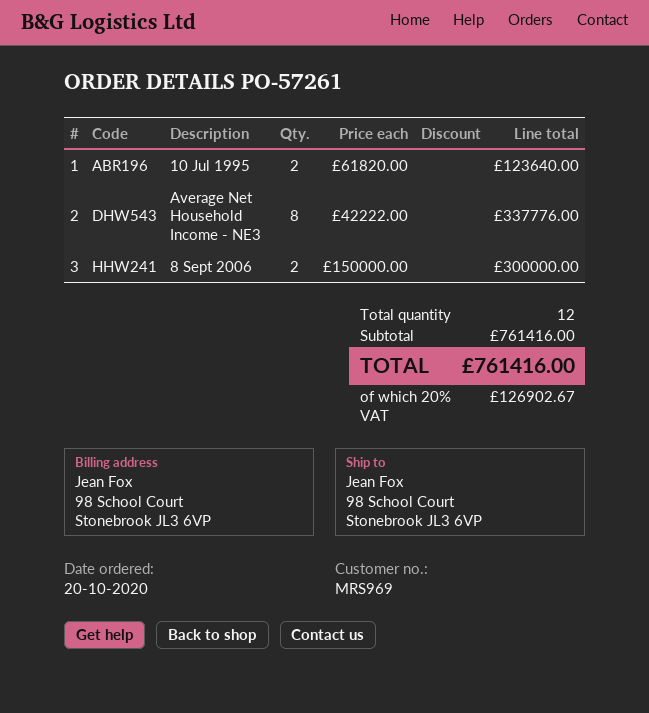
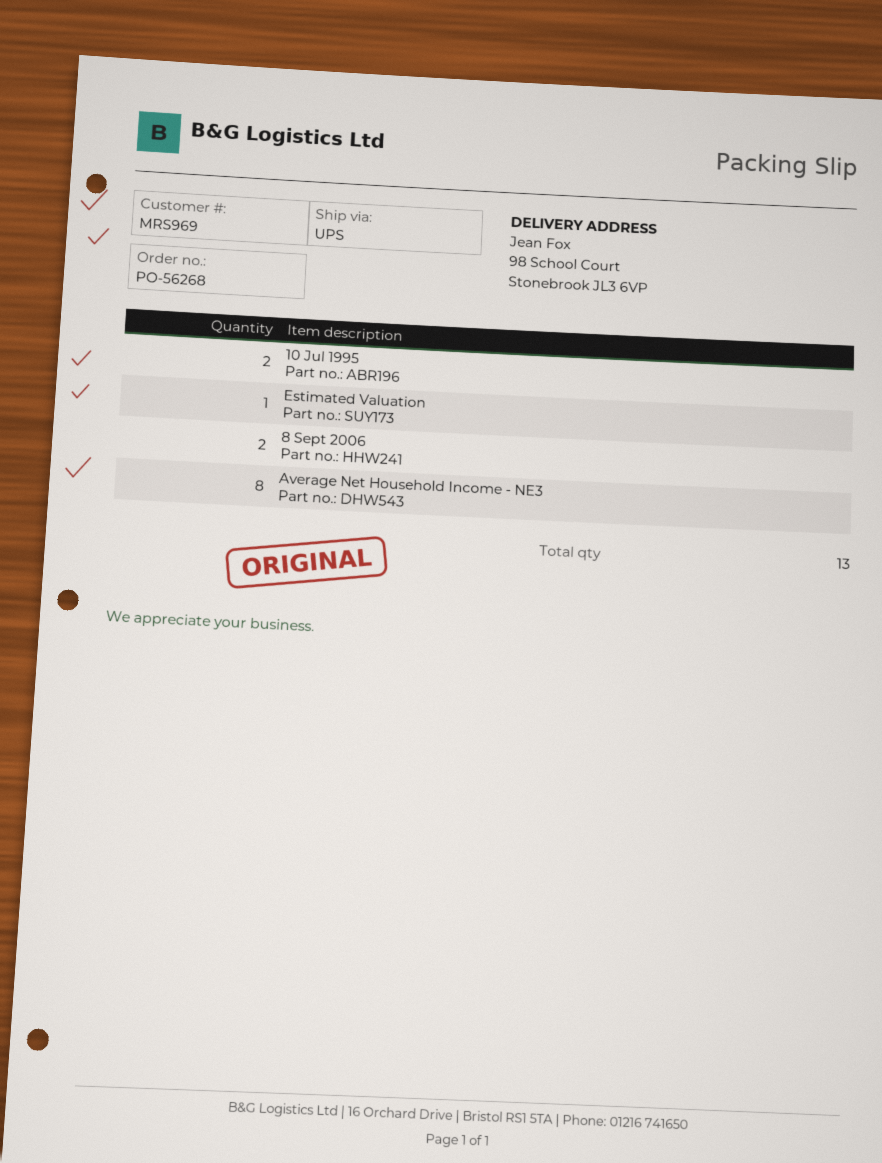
order number: PO-57261 -> PO-56268
Estimated Valuation: none -> 1
total quantity: 12 -> 13

